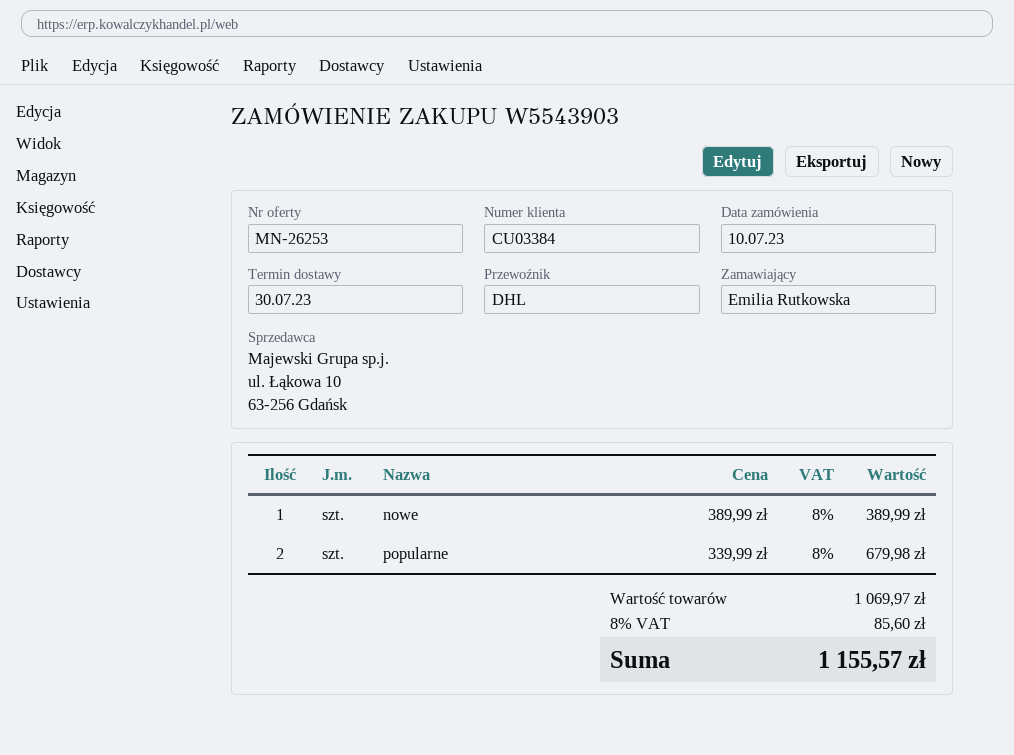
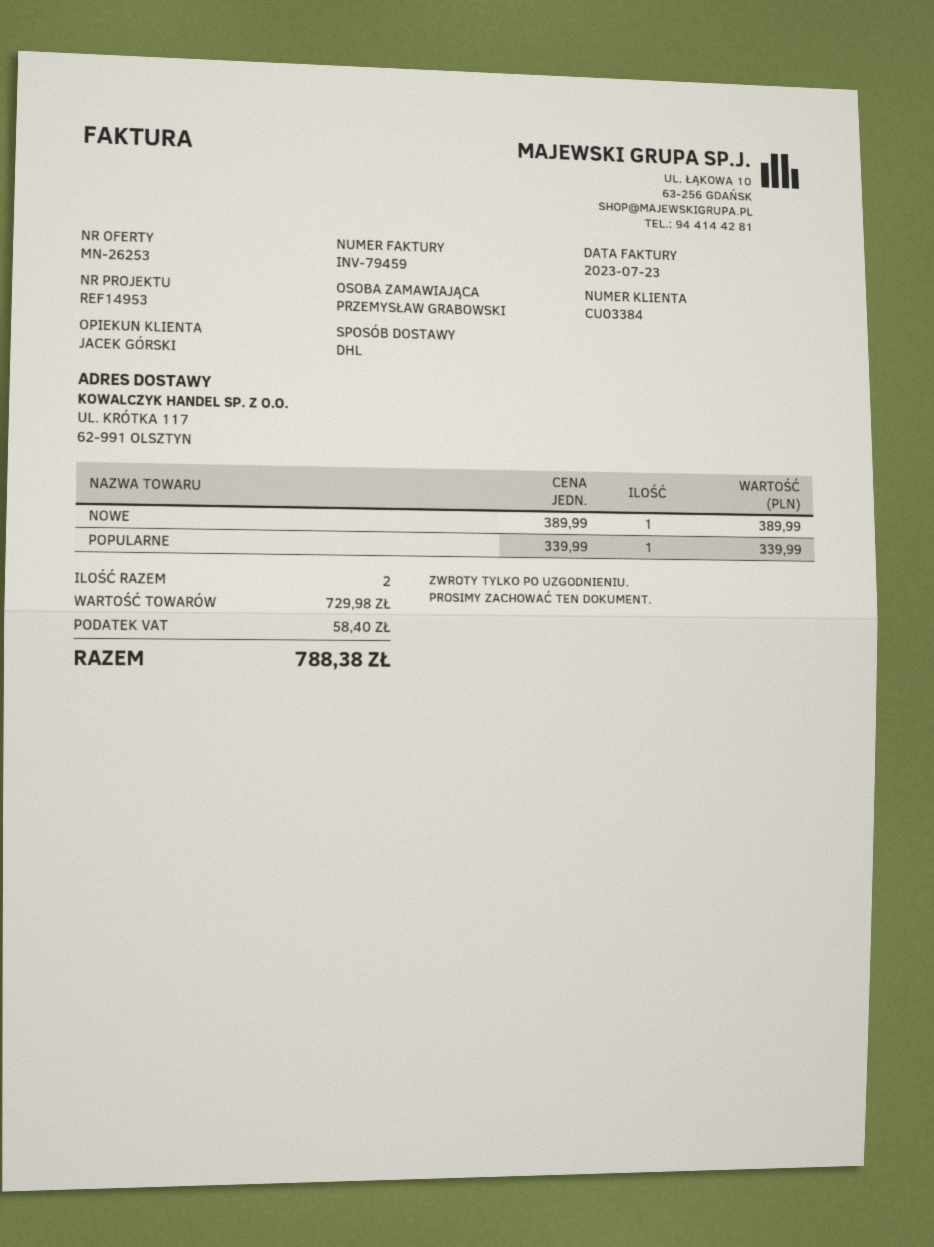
ordered by: Emilia Rutkowska -> PRZEMYSŁAW GRABOWSKI
popularne: 2 x 339.99 = 679.98 -> 1 x 339.99 = 339.99
subtotal: 1069.97 -> 729.98
tax: 85.60 -> 58.40
total: 1155.57 -> 788.38

